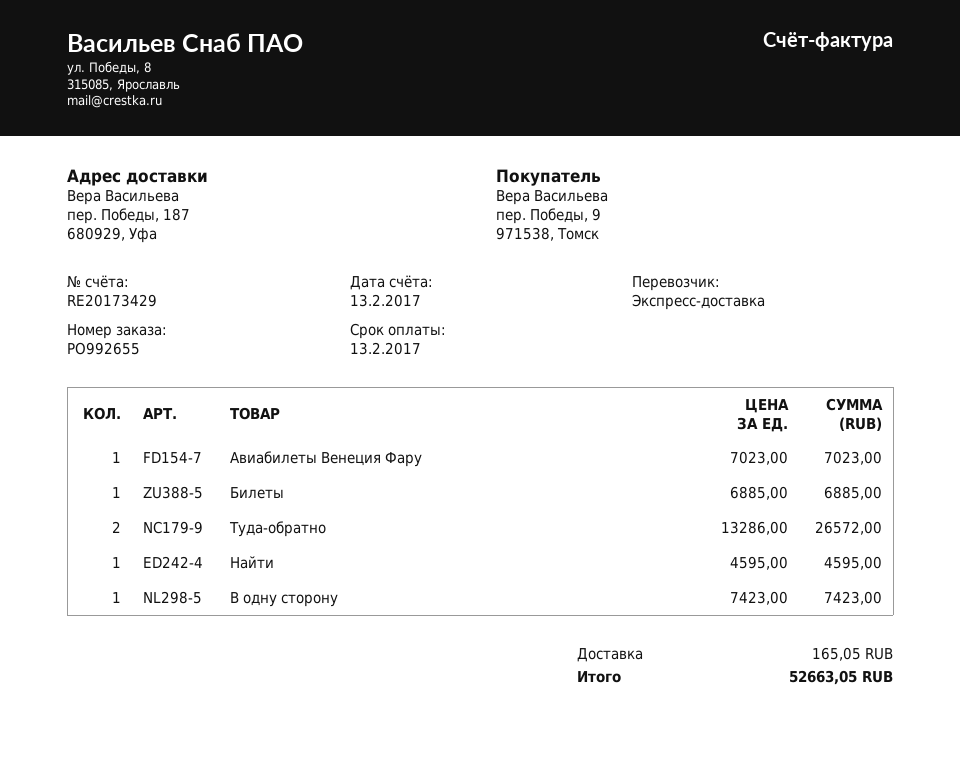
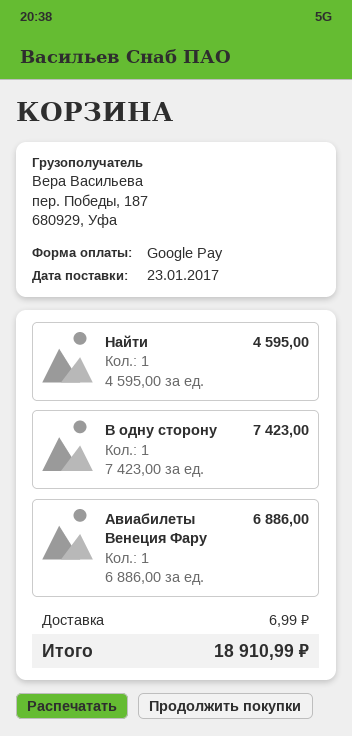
Авиабилеты Венеция Фару: 1 x 7023.00 = 7023.00 -> 1 x 6886.00 = 6886.00
Билеты: 1 x 6885.00 = 6885.00 -> none
Туда-обратно: 2 x 13286.00 = 26572.00 -> none
shipping: 165.05 -> 6.99
total: 52663.05 -> 18910.99

